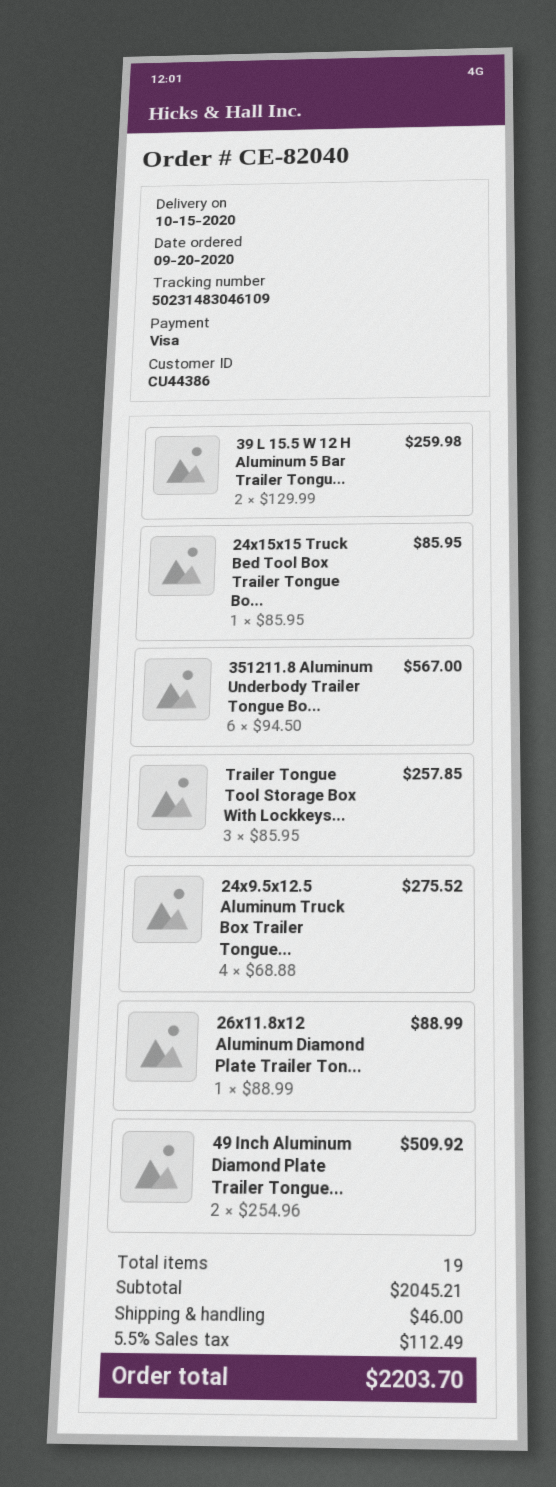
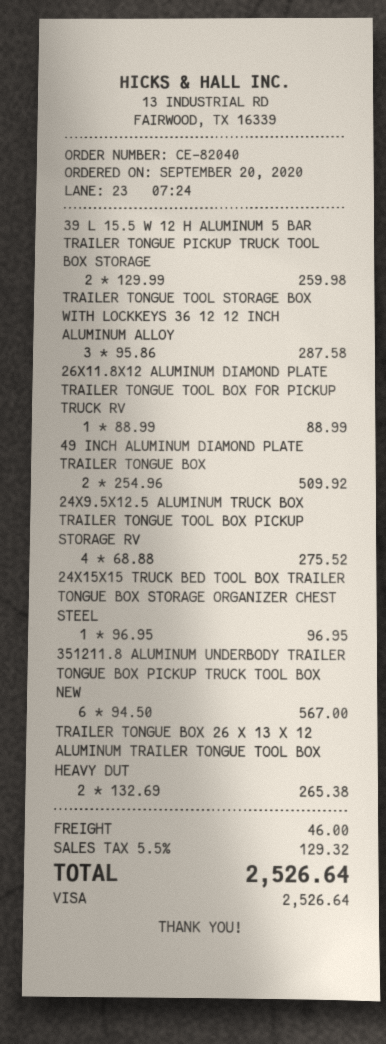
24x15x15 Truck Bed Tool Box Trailer Tongue Bo...: 1 x 85.95 = 85.95 -> 1 x 96.95 = 96.95
Trailer Tongue Tool Storage Box With Lockkeys...: 3 x 85.95 = 257.85 -> 3 x 95.86 = 287.58
TRAILER TONGUE BOX 26 X 13 X 12 ALUMINUM TRAILER TONGUE TOOL BOX HEAVY DUT: none -> 2 x 132.69 = 265.38
tax: 5.5% = 112.49 -> 5.5% = 129.32
total: 2203.70 -> 2526.64

